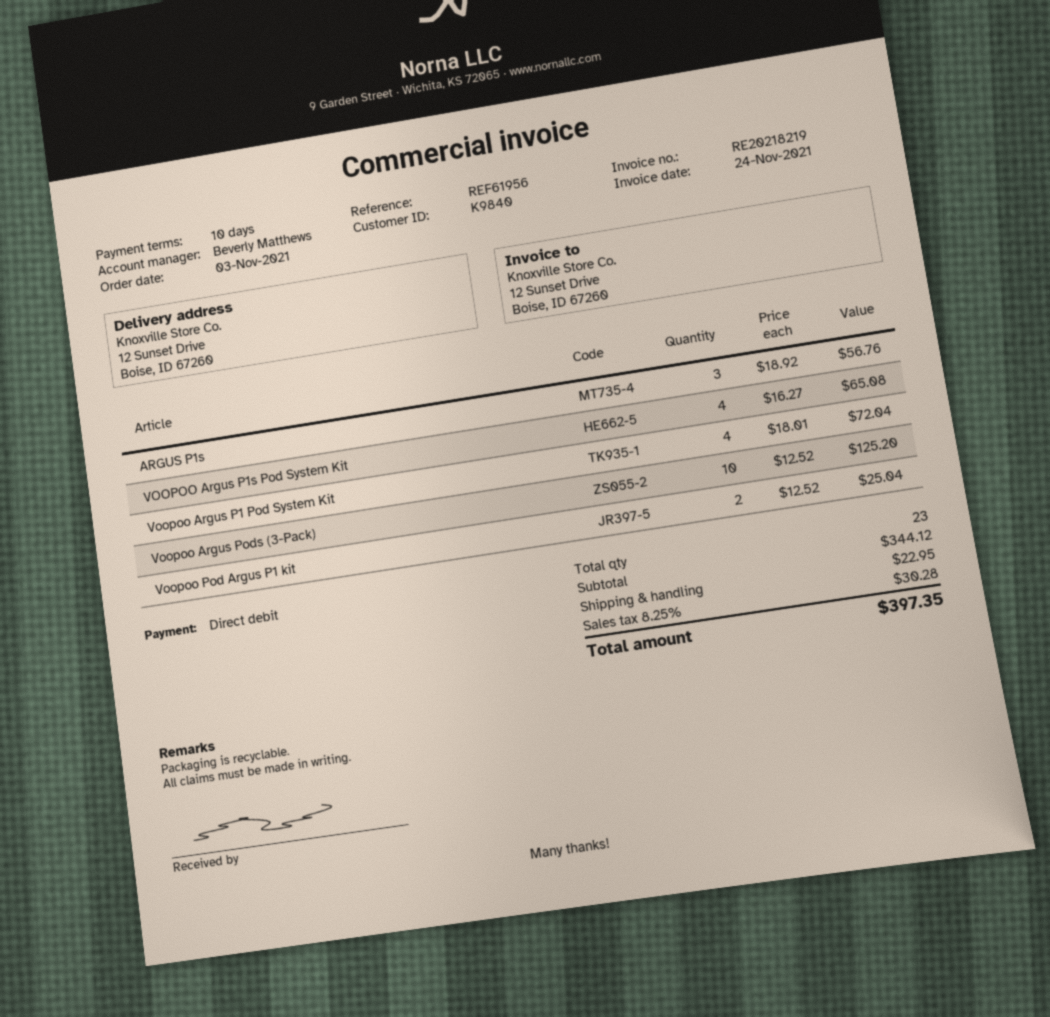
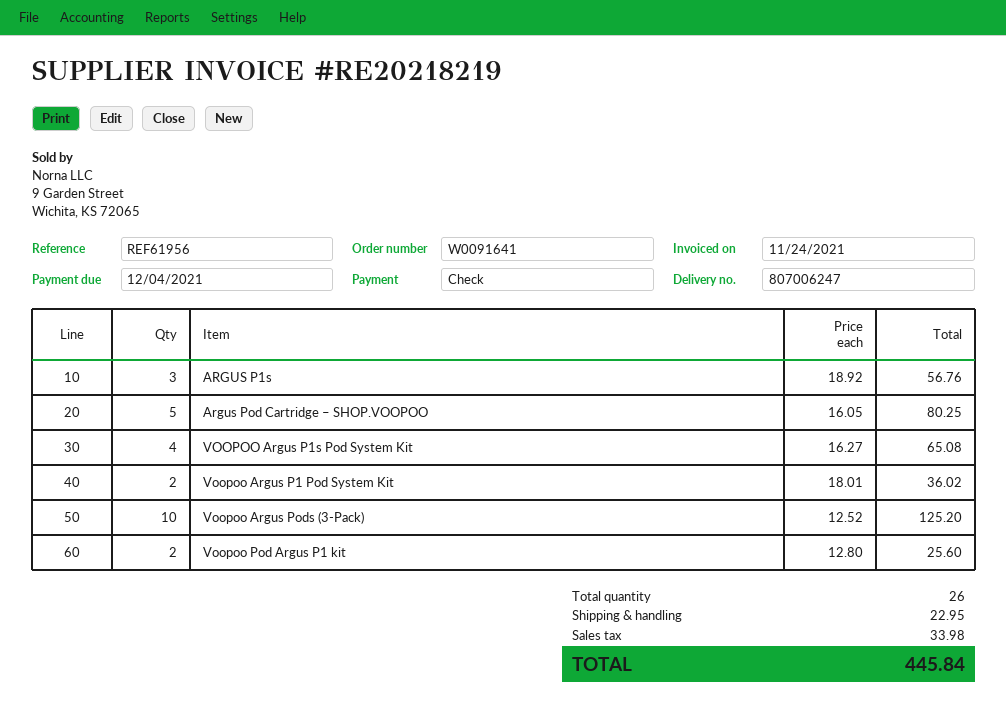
payment method: direct debit -> cheque
Voopoo Argus P1 Pod System Kit: 4 x 18.01 = 72.04 -> 2 x 18.01 = 36.02
Voopoo Pod Argus P1 kit: 2 x 12.52 = 25.04 -> 2 x 12.80 = 25.60
Argus Pod Cartridge – SHOP.VOOPOO: none -> 5 x 16.05 = 80.25
total quantity: 23 -> 26
tax: 30.28 -> 33.98
total: 397.35 -> 445.84

